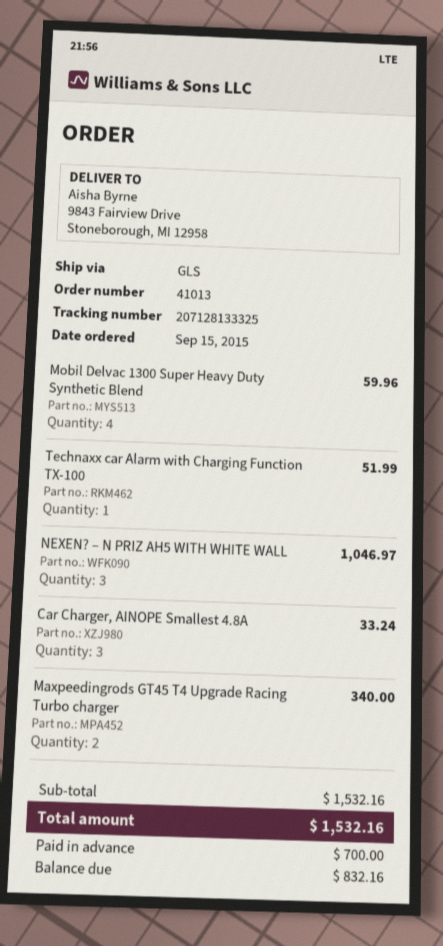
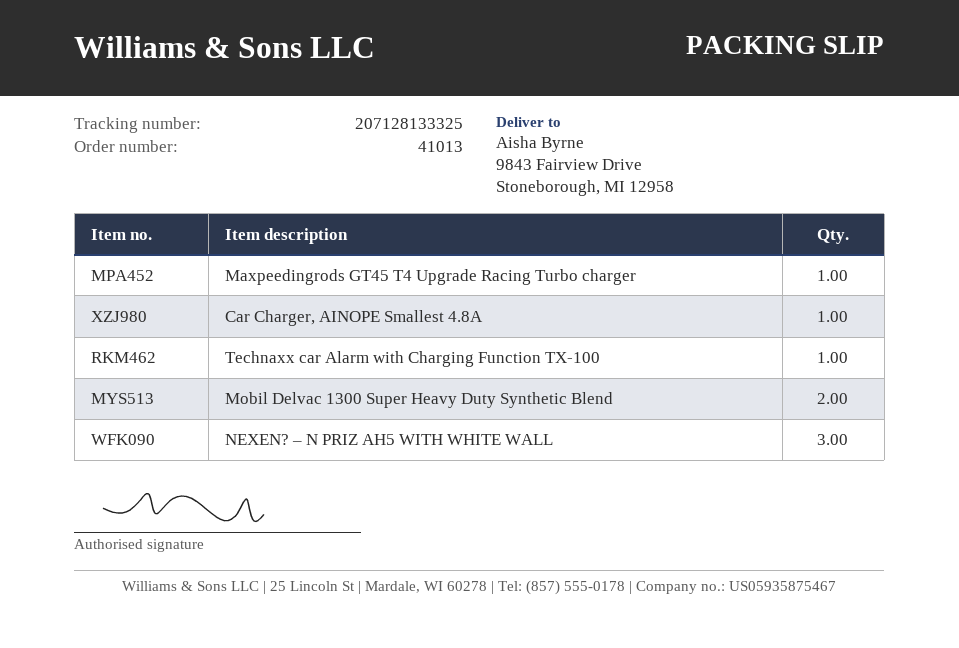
Mobil Delvac 1300 Super Heavy Duty Synthetic Blend: 4 -> 2
Car Charger, AINOPE Smallest 4.8A: 3 -> 1
Maxpeedingrods GT45 T4 Upgrade Racing Turbo charger: 2 -> 1

